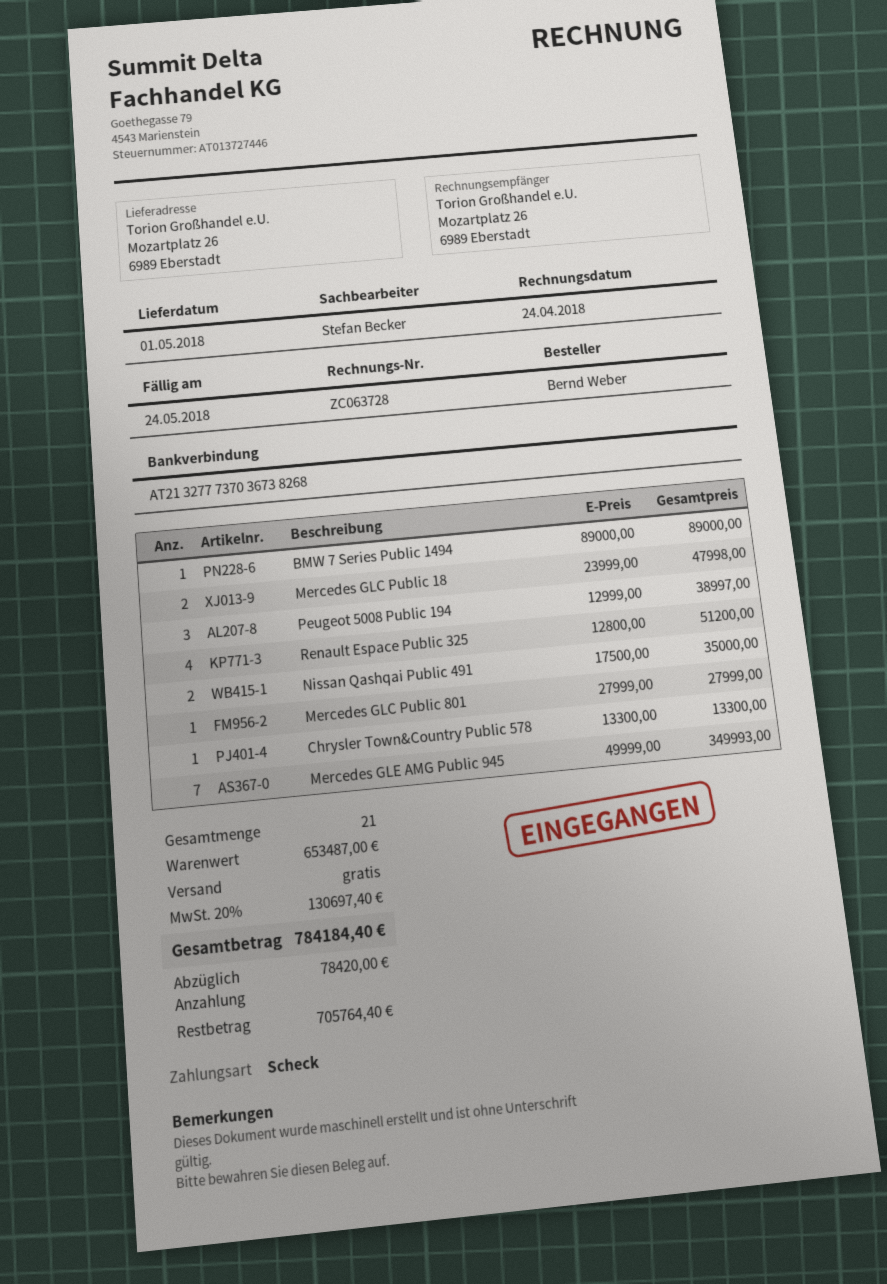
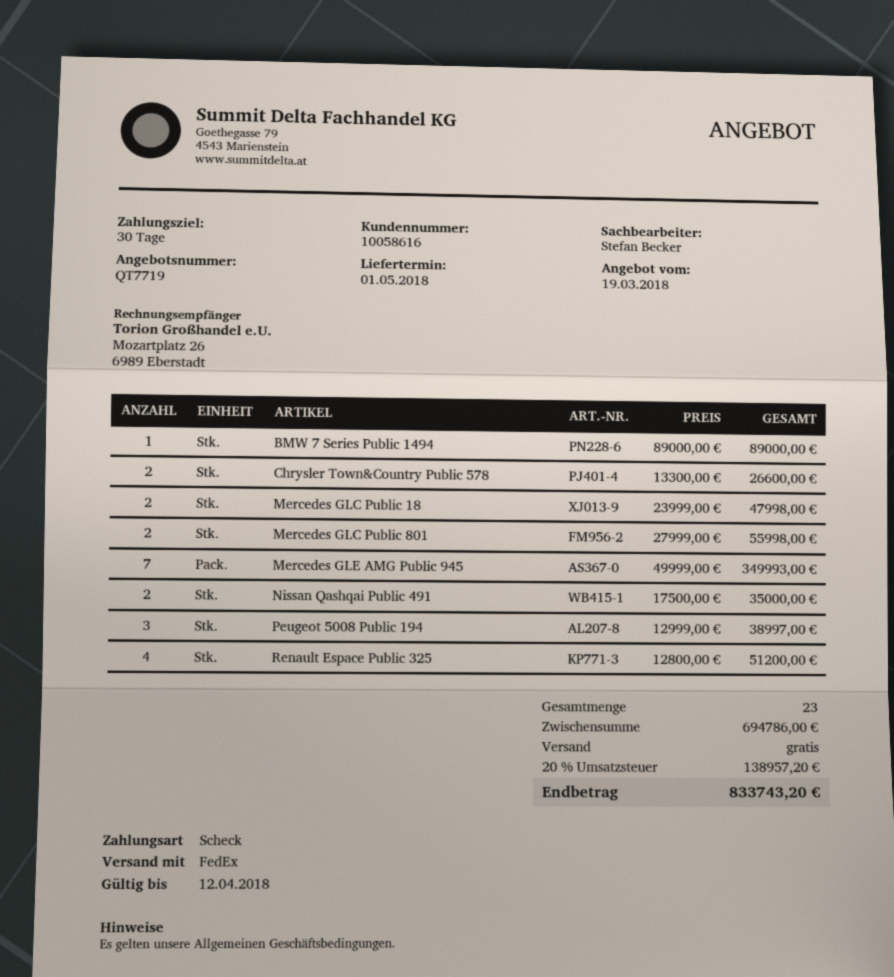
Mercedes GLC Public 801: 1 x 27999.00 = 27999.00 -> 2 x 27999.00 = 55998.00
Chrysler Town&Country Public 578: 1 x 13300.00 = 13300.00 -> 2 x 13300.00 = 26600.00
total quantity: 21 -> 23
subtotal: 653487.00 -> 694786.00
tax: 20% = 130697.40 -> 20% = 138957.20
total: 784184.40 -> 833743.20

